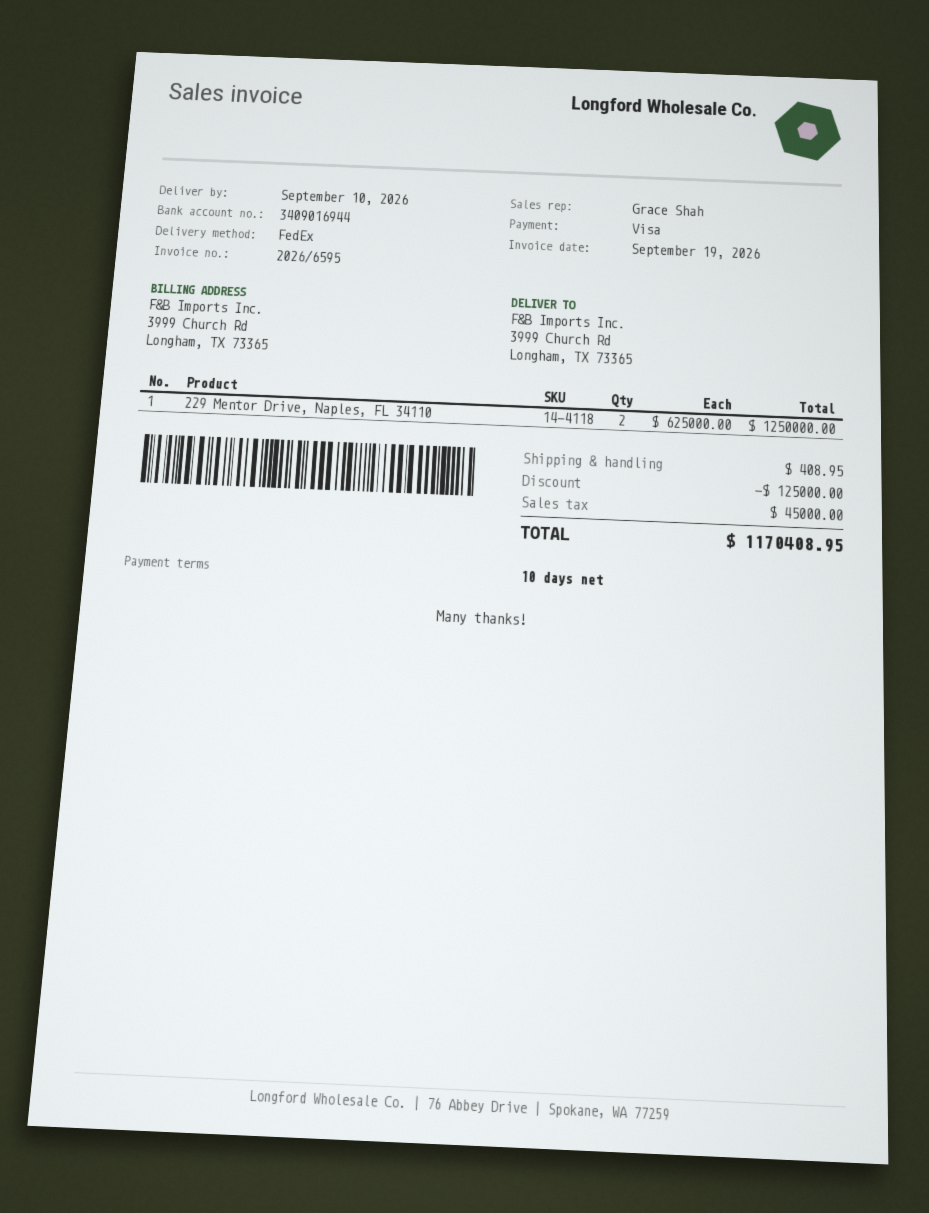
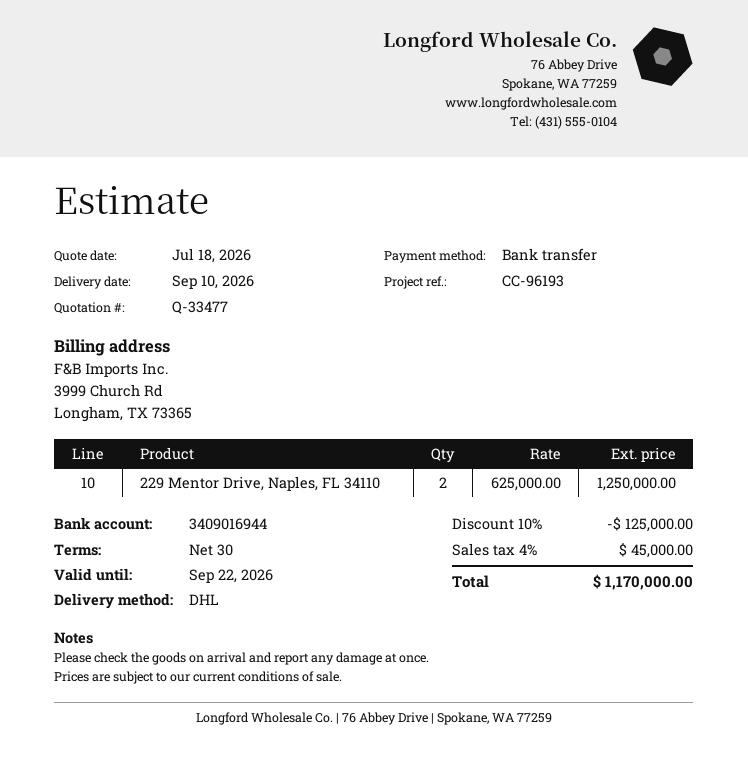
payment terms: 10 days -> 30 days
payment method: Visa -> bank transfer
shipping method: FedEx -> DHL
shipping: 408.95 -> none
total: 1170408.95 -> 1170000.00

